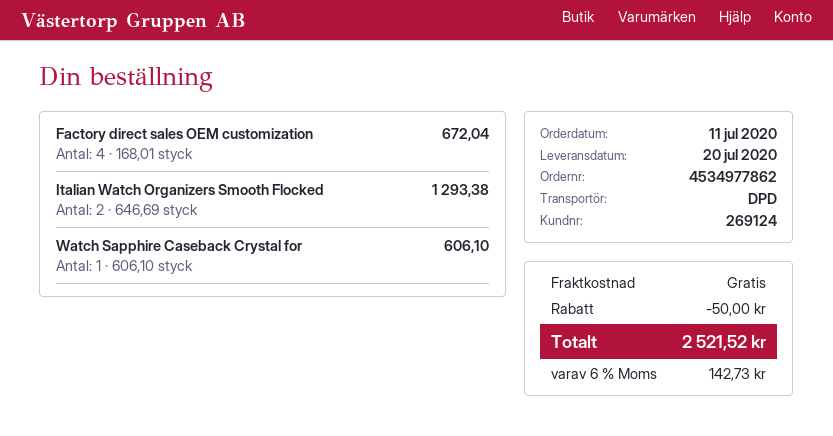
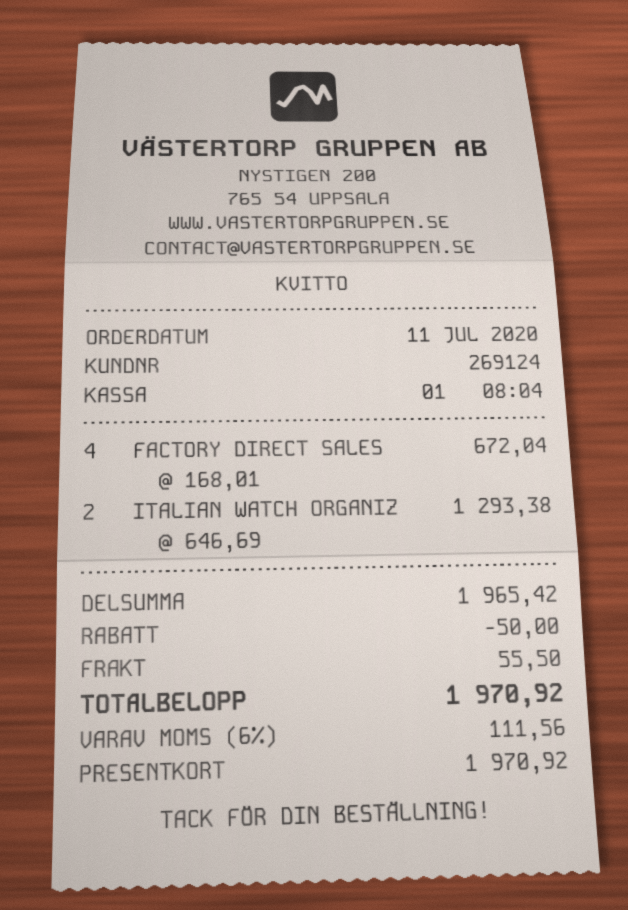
Watch Sapphire Caseback Crystal for: 1 x 606.10 = 606.10 -> none
shipping: 0.00 -> 55.50
tax: 6% = 142.73 -> 6% = 111.56
total: 2521.52 -> 1970.92

